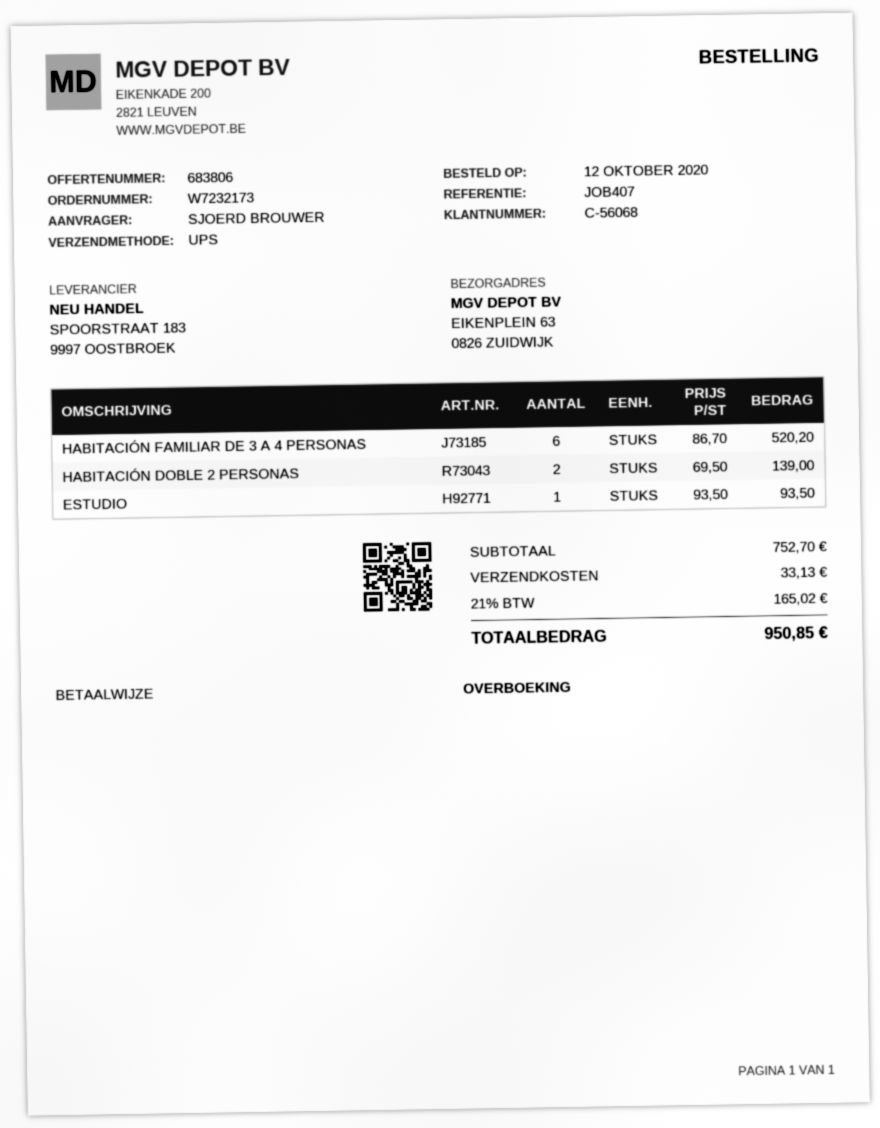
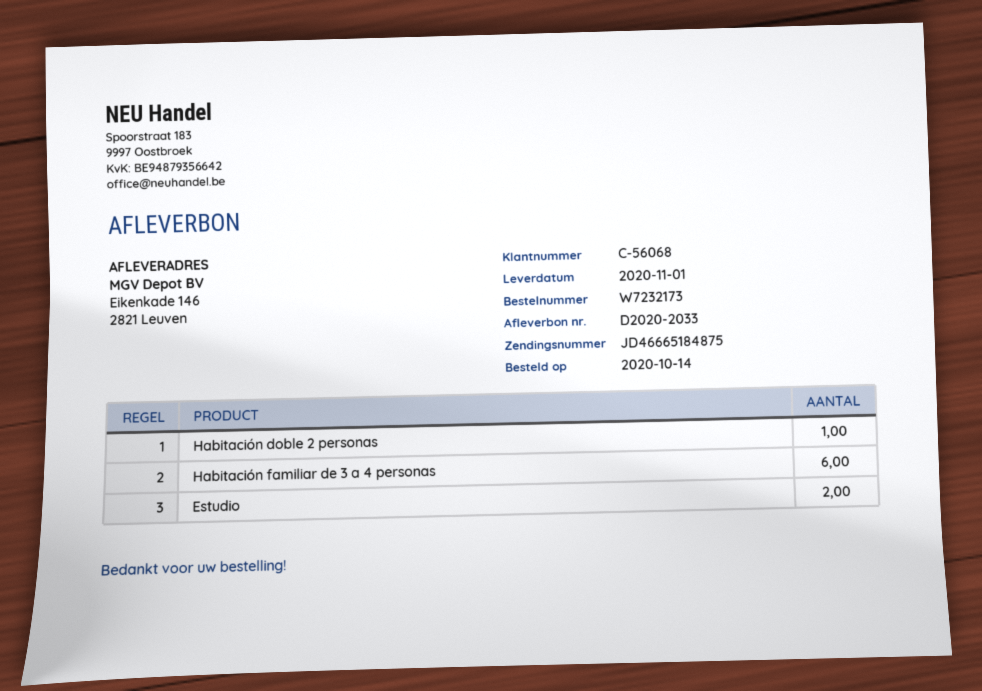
order date: 2020-10-12 -> 2020-10-14
ship to: EIKENPLEIN 63, 0826 ZUIDWIJK -> Eikenkade 146, 2821 Leuven
HABITACIÓN DOBLE 2 PERSONAS: 2 -> 1
ESTUDIO: 1 -> 2

